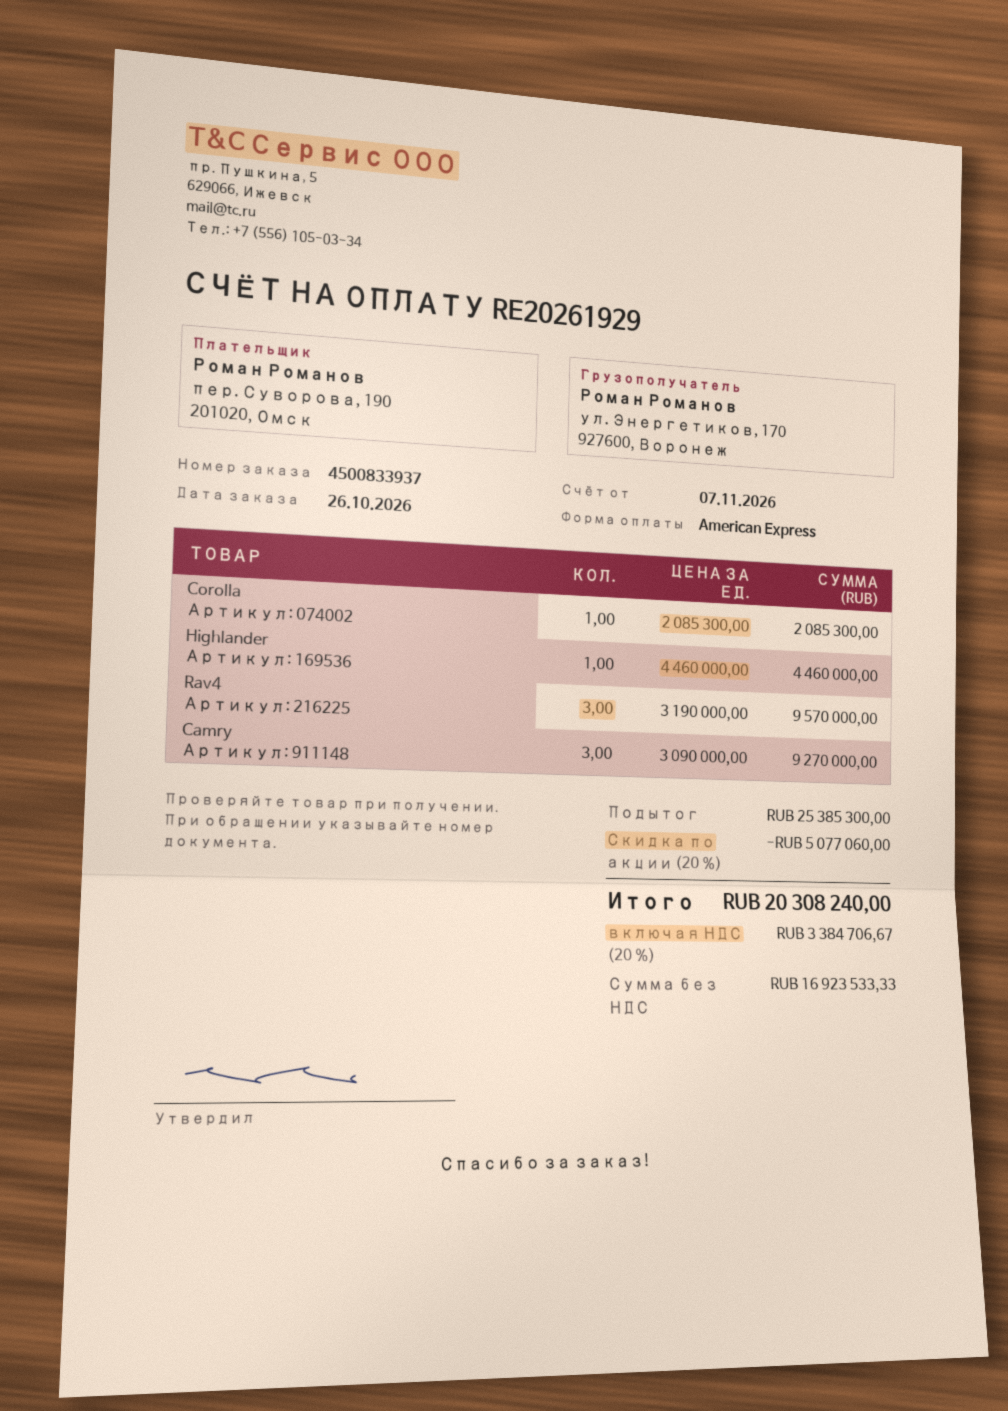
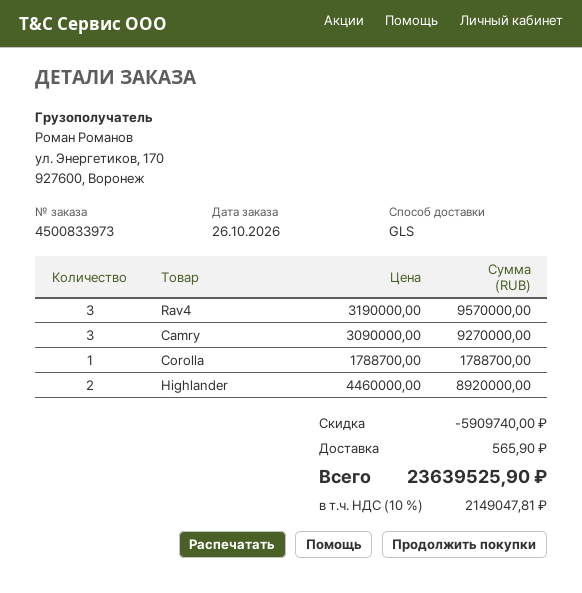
order number: 4500833937 -> 4500833973
Corolla: 1 x 2085300.00 = 2085300.00 -> 1 x 1788700.00 = 1788700.00
Highlander: 1 x 4460000.00 = 4460000.00 -> 2 x 4460000.00 = 8920000.00
discount: 5077060.00 -> 5909740.00
shipping: none -> 565.90
tax: 20% = 3384706.67 -> 10% = 2149047.81
total: 20308240.00 -> 23639525.90

